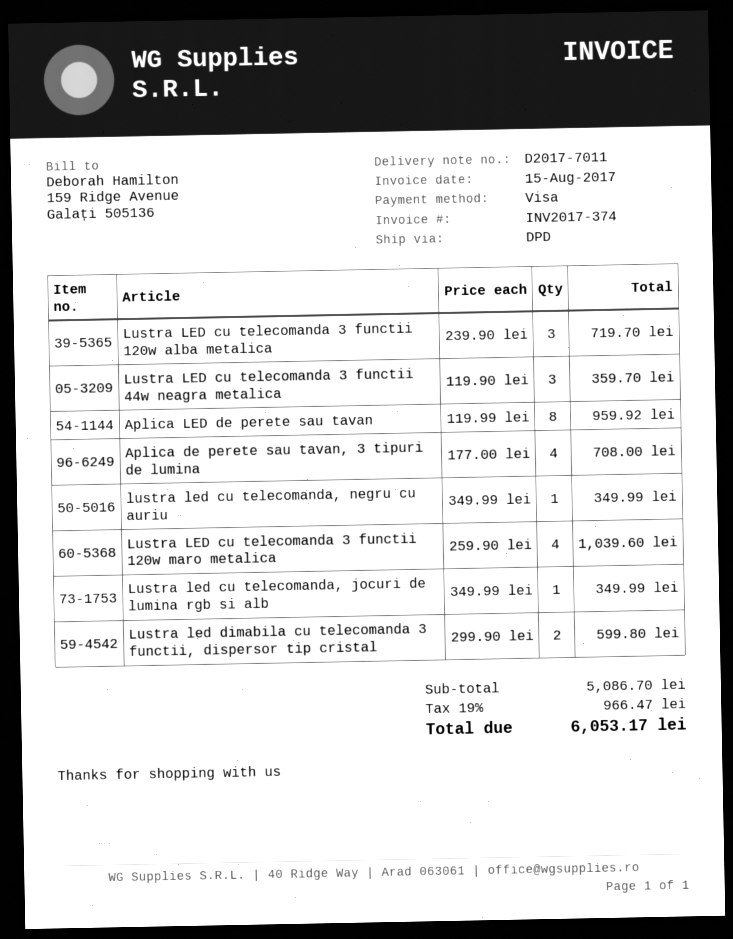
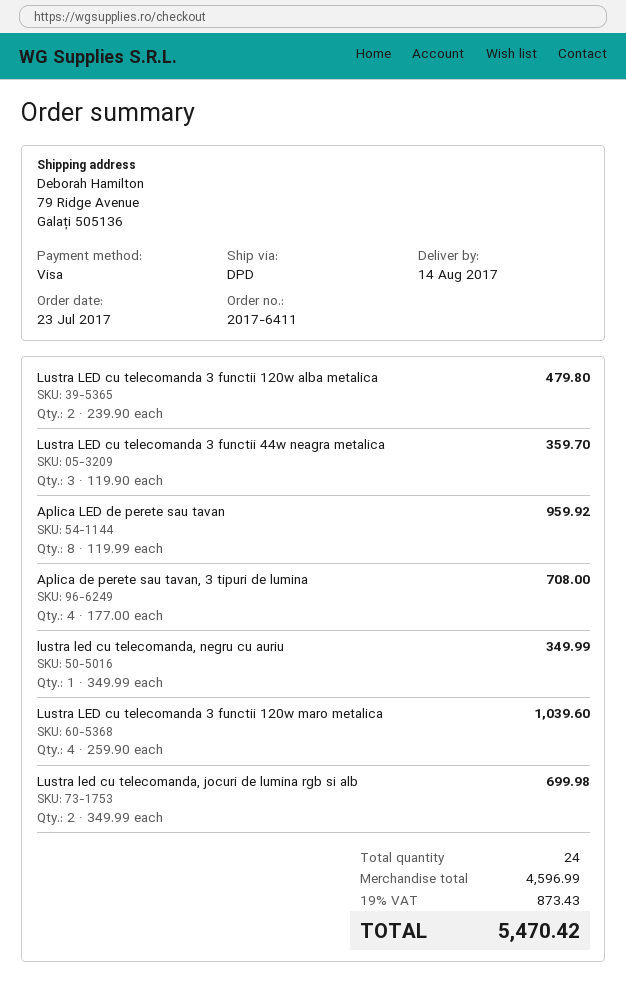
Lustra LED cu telecomanda 3 functii 120w alba metalica: 3 x 239.90 = 719.70 -> 2 x 239.90 = 479.80
Lustra led cu telecomanda, jocuri de lumina rgb si alb: 1 x 349.99 = 349.99 -> 2 x 349.99 = 699.98
Lustra led dimabila cu telecomanda 3 functii, dispersor tip cristal: 2 x 299.90 = 599.80 -> none
subtotal: 5086.70 -> 4596.99
tax: 19% = 966.47 -> 19% = 873.43
total: 6053.17 -> 5470.42

